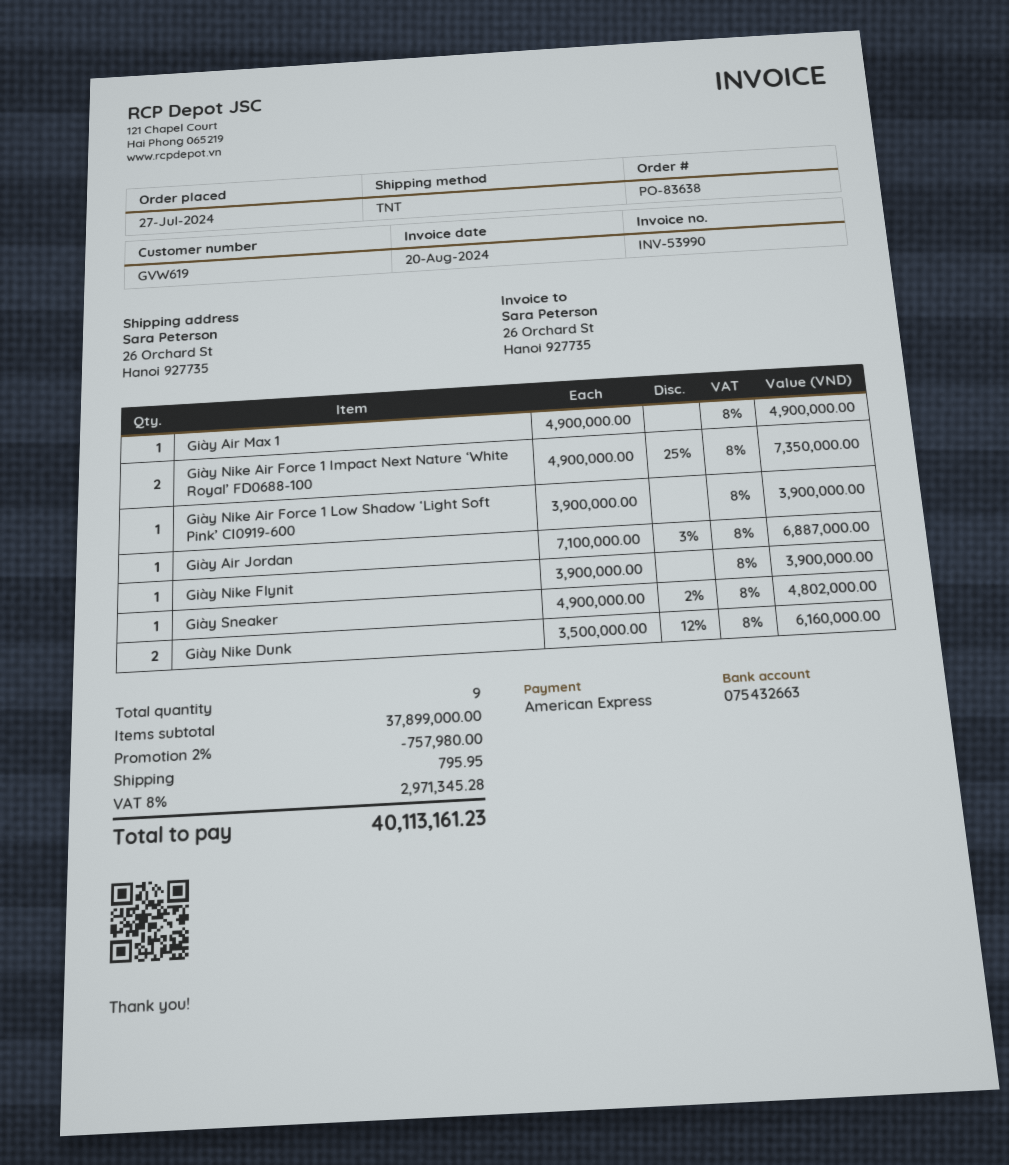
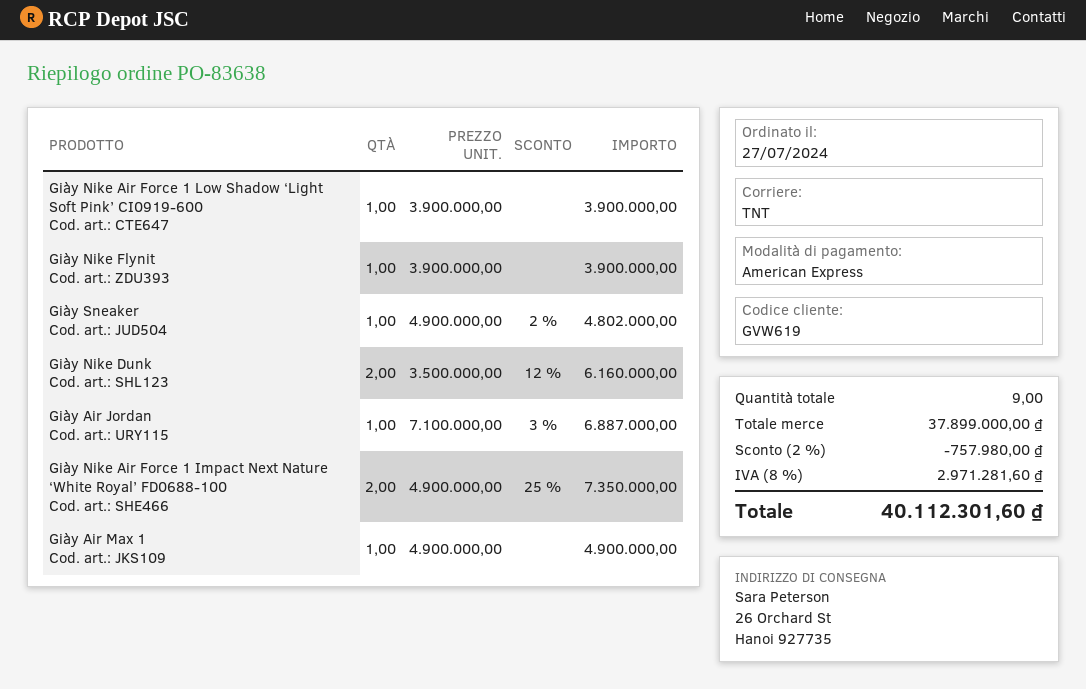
shipping: 795.95 -> none
tax: 8% = 2971345.28 -> 8% = 2971281.60
total: 40113161.23 -> 40112301.60

